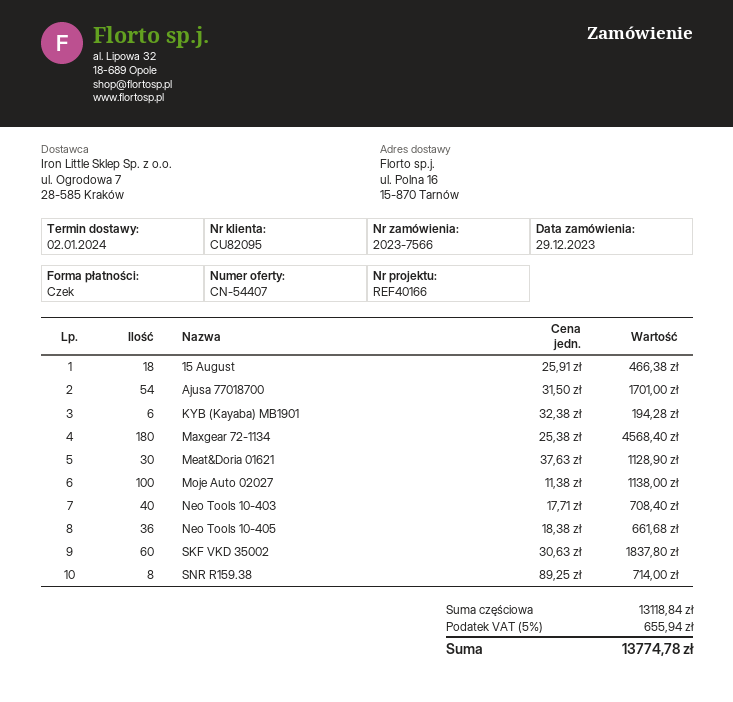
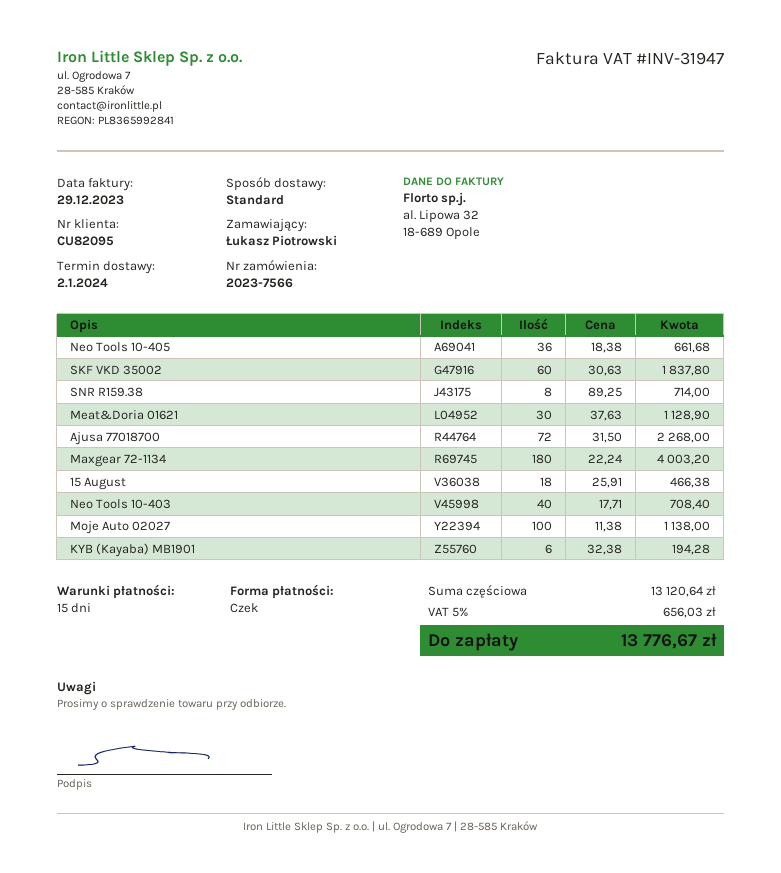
Ajusa 77018700: 54 x 31.50 = 1701.00 -> 72 x 31.50 = 2268.00
Maxgear 72-1134: 180 x 25.38 = 4568.40 -> 180 x 22.24 = 4003.20
subtotal: 13118.84 -> 13120.64
tax: 5% = 655.94 -> 5% = 656.03
total: 13774.78 -> 13776.67

